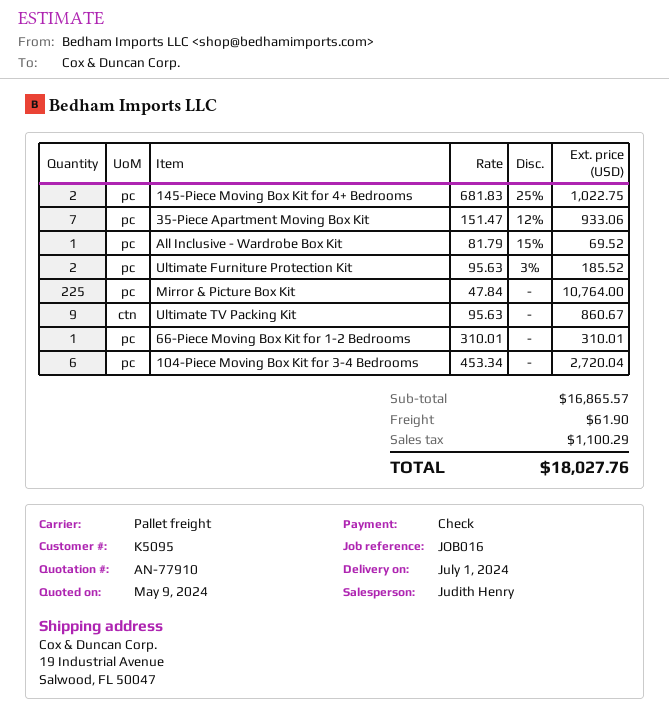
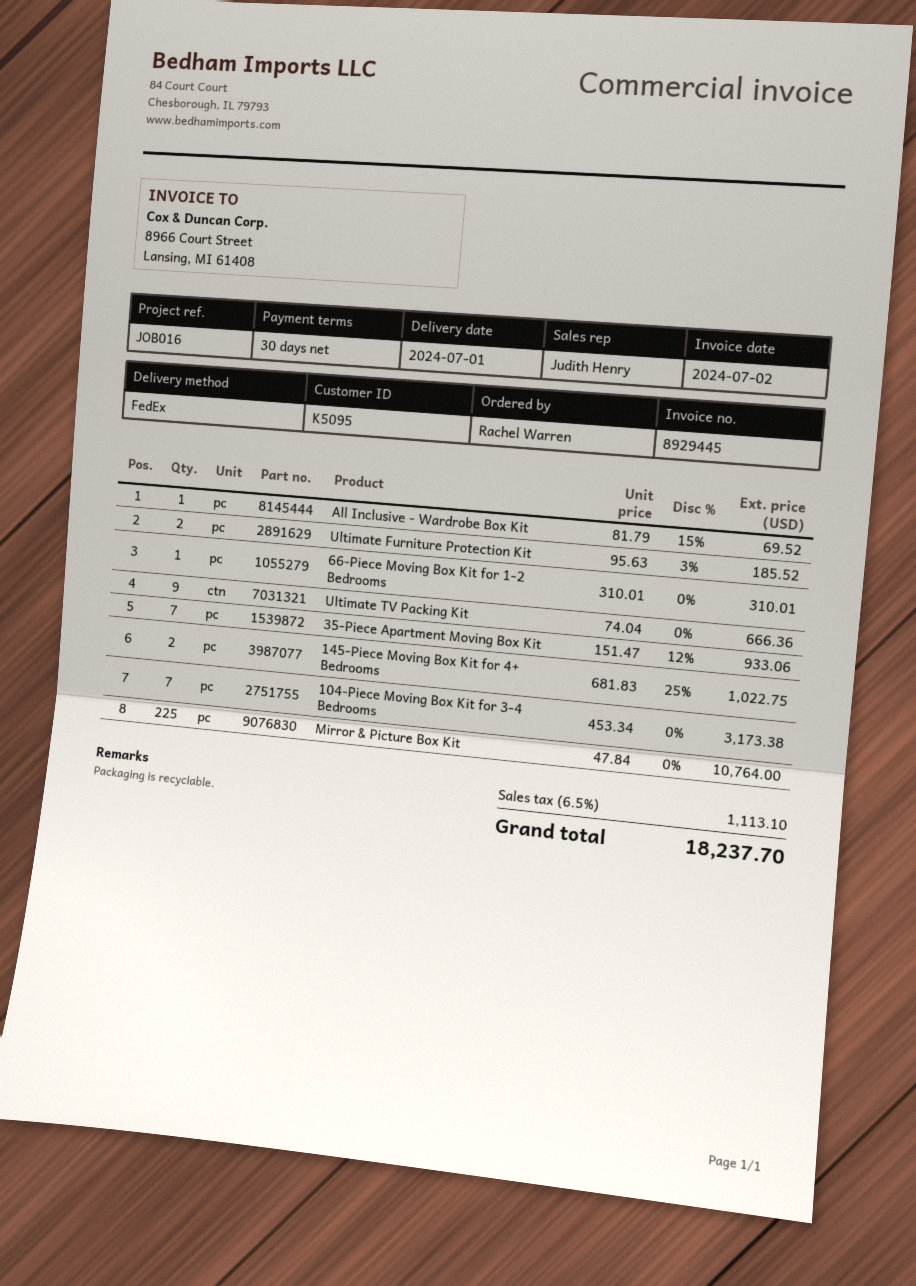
shipping method: pallet freight -> FedEx
Ultimate TV Packing Kit: 9 x 95.63 = 860.67 -> 9 x 74.04 = 666.36
104-Piece Moving Box Kit for 3-4 Bedrooms: 6 x 453.34 = 2720.04 -> 7 x 453.34 = 3173.38
shipping: 61.90 -> none
tax: 1100.29 -> 1113.10
total: 18027.76 -> 18237.70

